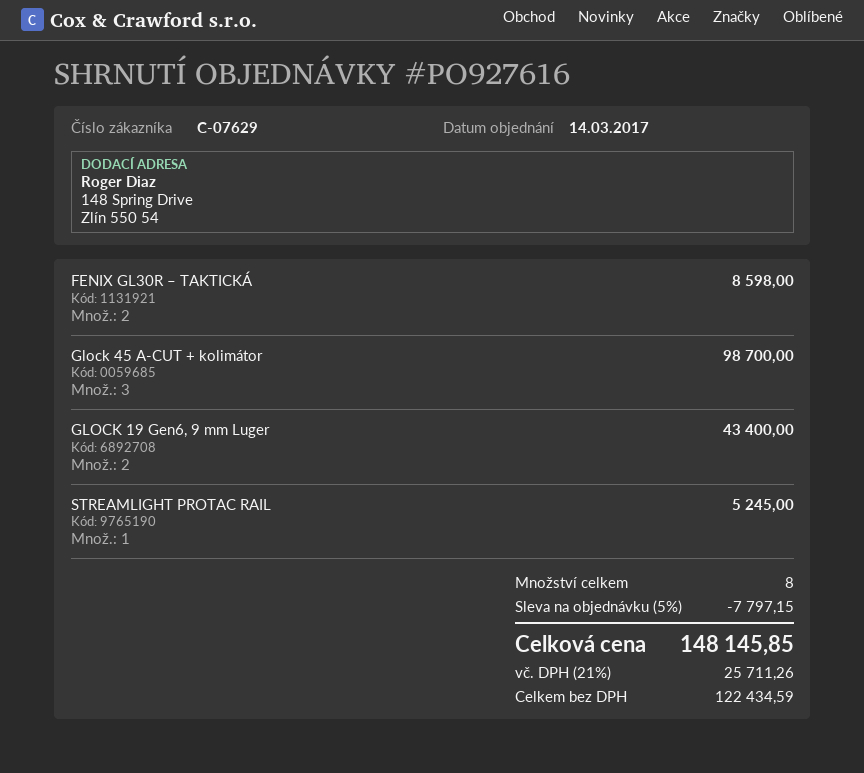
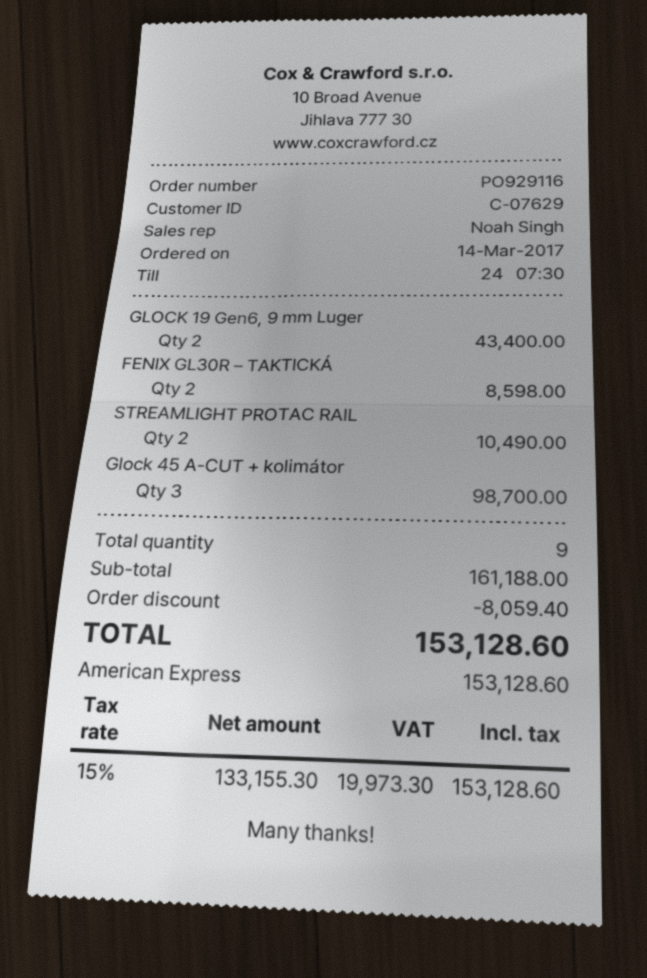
order number: PO927616 -> PO929116
STREAMLIGHT PROTAC RAIL: 1 for 5245.00 -> 2 for 10490.00
total quantity: 8 -> 9
discount: 7797.15 -> 8059.40
net: 122434.59 -> 133155.30
tax: 21% = 25711.26 -> 15% = 19973.30
total: 148145.85 -> 153128.60

